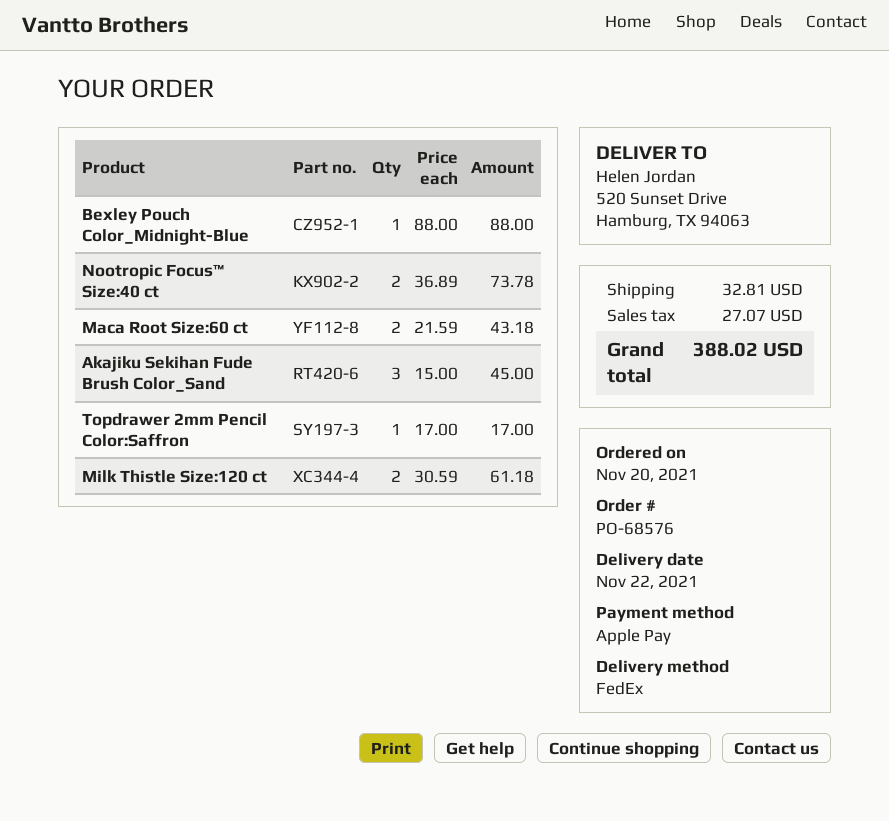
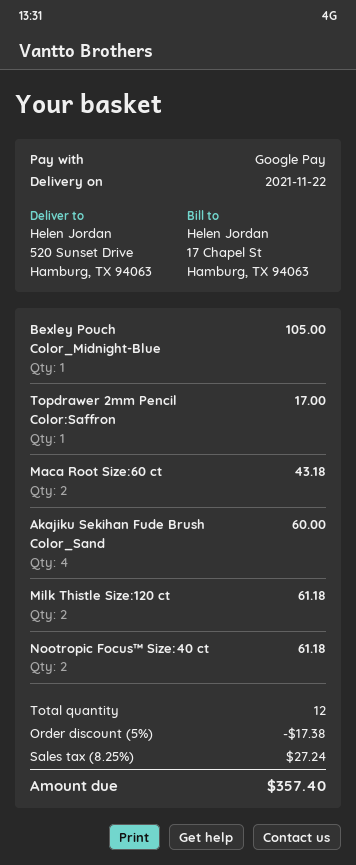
payment method: Apple Pay -> Google Pay
Bexley Pouch Color_Midnight-Blue: 1 for 88.00 -> 1 for 105.00
Nootropic Focus™ Size:40 ct: 2 for 73.78 -> 2 for 61.18
Akajiku Sekihan Fude Brush Color_Sand: 3 for 45.00 -> 4 for 60.00
discount: none -> 5% = 17.38
shipping: 32.81 -> none
tax: 27.07 -> 27.24
total: 388.02 -> 357.40

